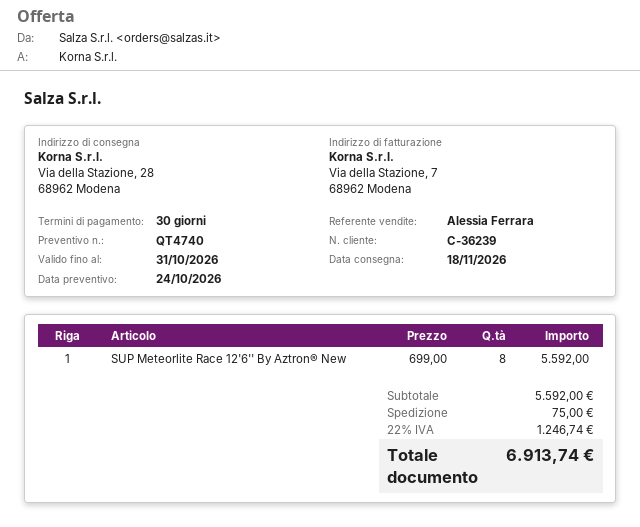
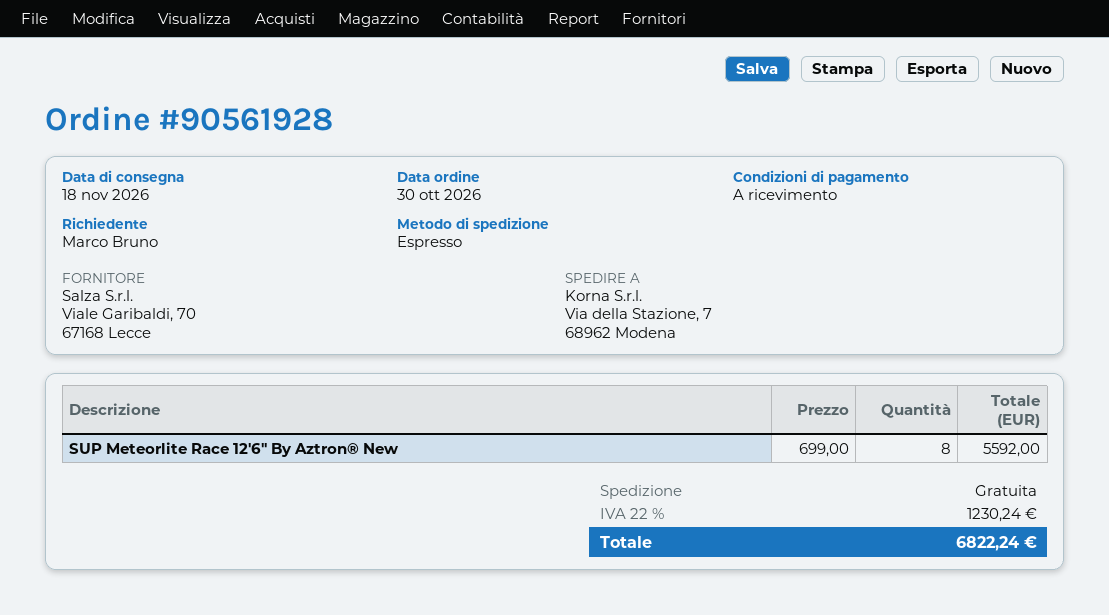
payment terms: 30 days -> on receipt
ship to: Via della Stazione, 28, 68962 Modena -> Via della Stazione, 7, 68962 Modena
shipping: 75.00 -> 0.00
tax: 22% = 1246.74 -> 22% = 1230.24
total: 6913.74 -> 6822.24

